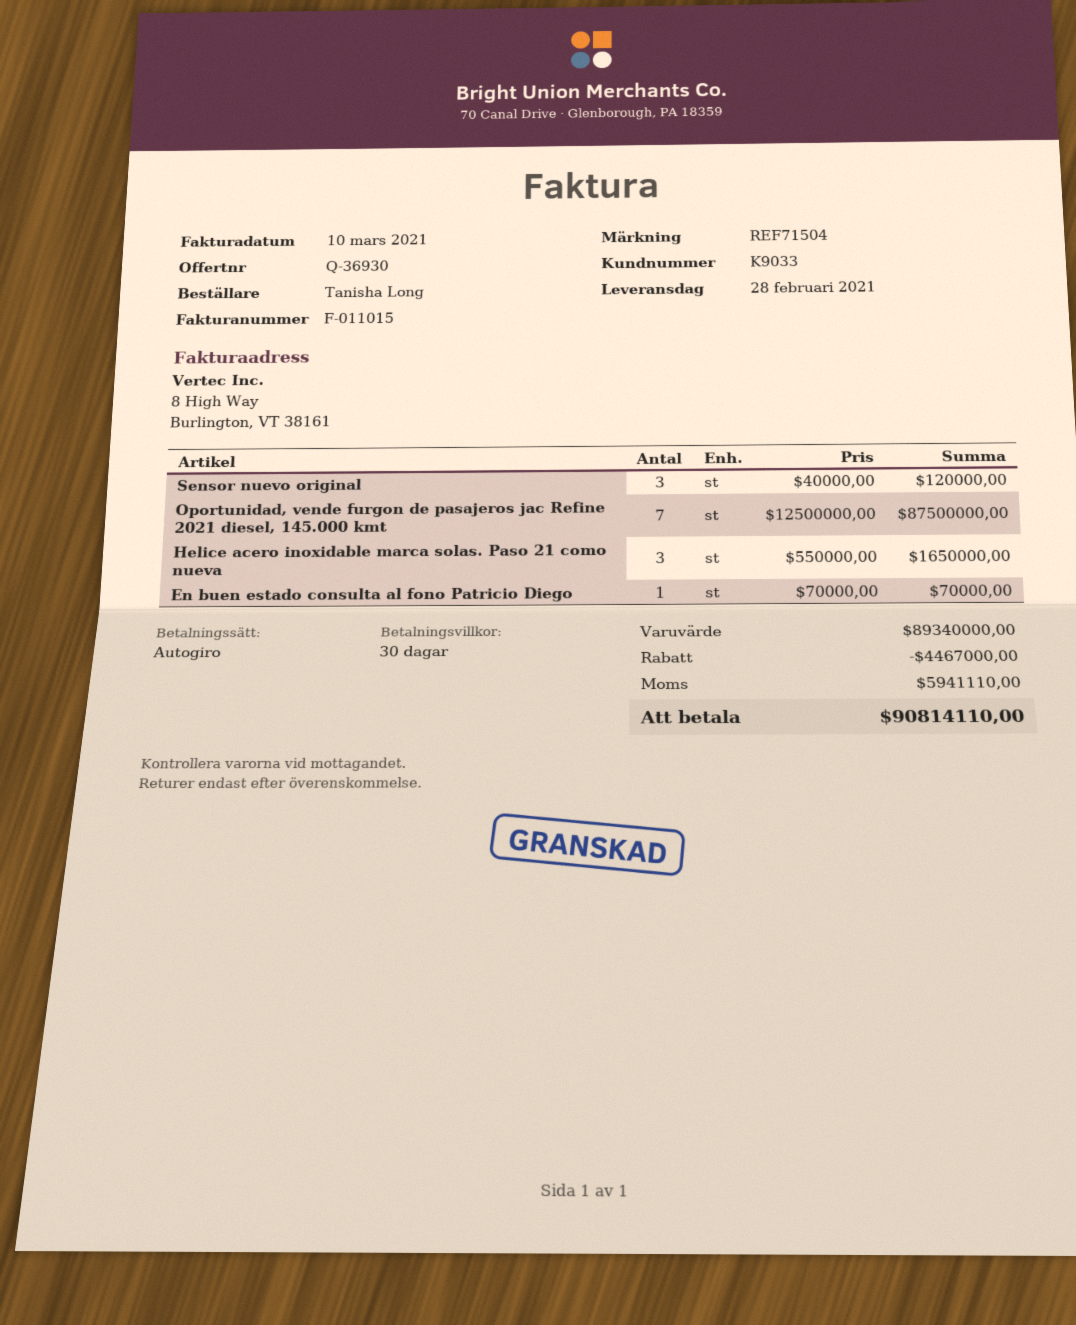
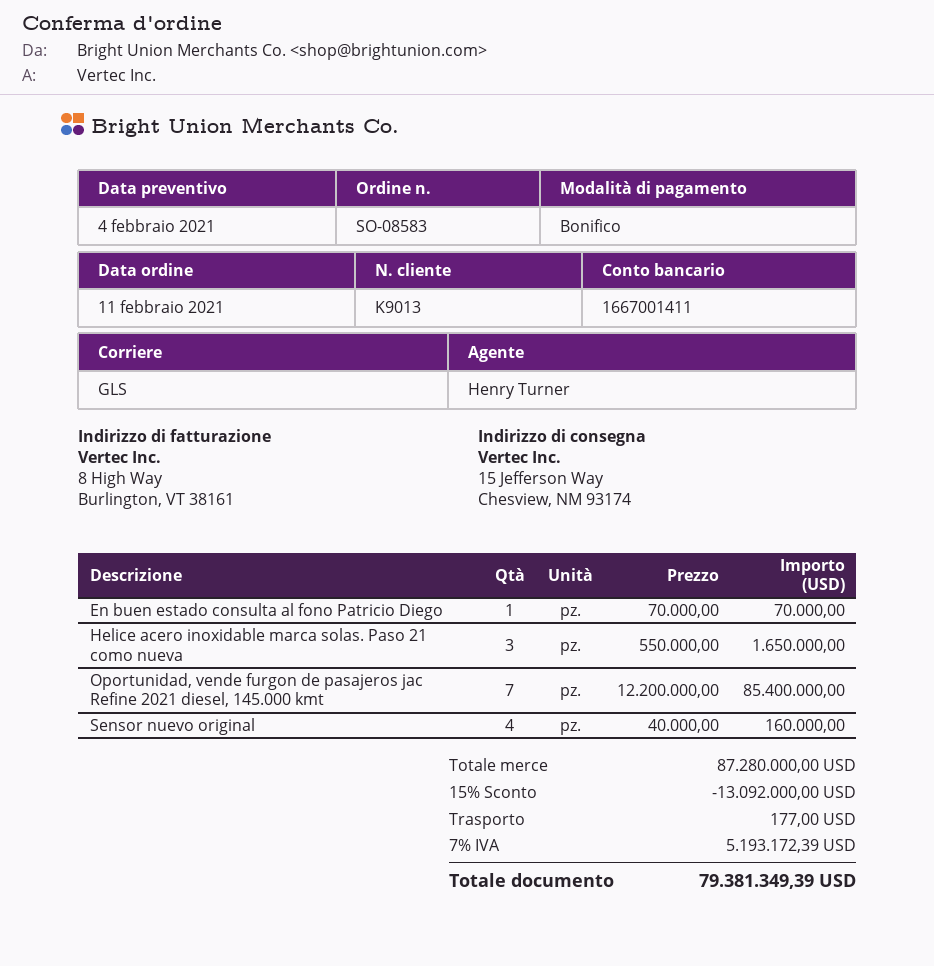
customer number: K9033 -> K9013
payment method: direct debit -> bank transfer
Sensor nuevo original: 3 x 40000.00 = 120000.00 -> 4 x 40000.00 = 160000.00
Oportunidad, vende furgon de pasajeros jac Refine 2021 diesel, 145.000 kmt: 7 x 12500000.00 = 87500000.00 -> 7 x 12200000.00 = 85400000.00
subtotal: 89340000.00 -> 87280000.00
discount: 4467000.00 -> 13092000.00
shipping: none -> 177.00
tax: 5941110.00 -> 5193172.39
total: 90814110.00 -> 79381349.39

